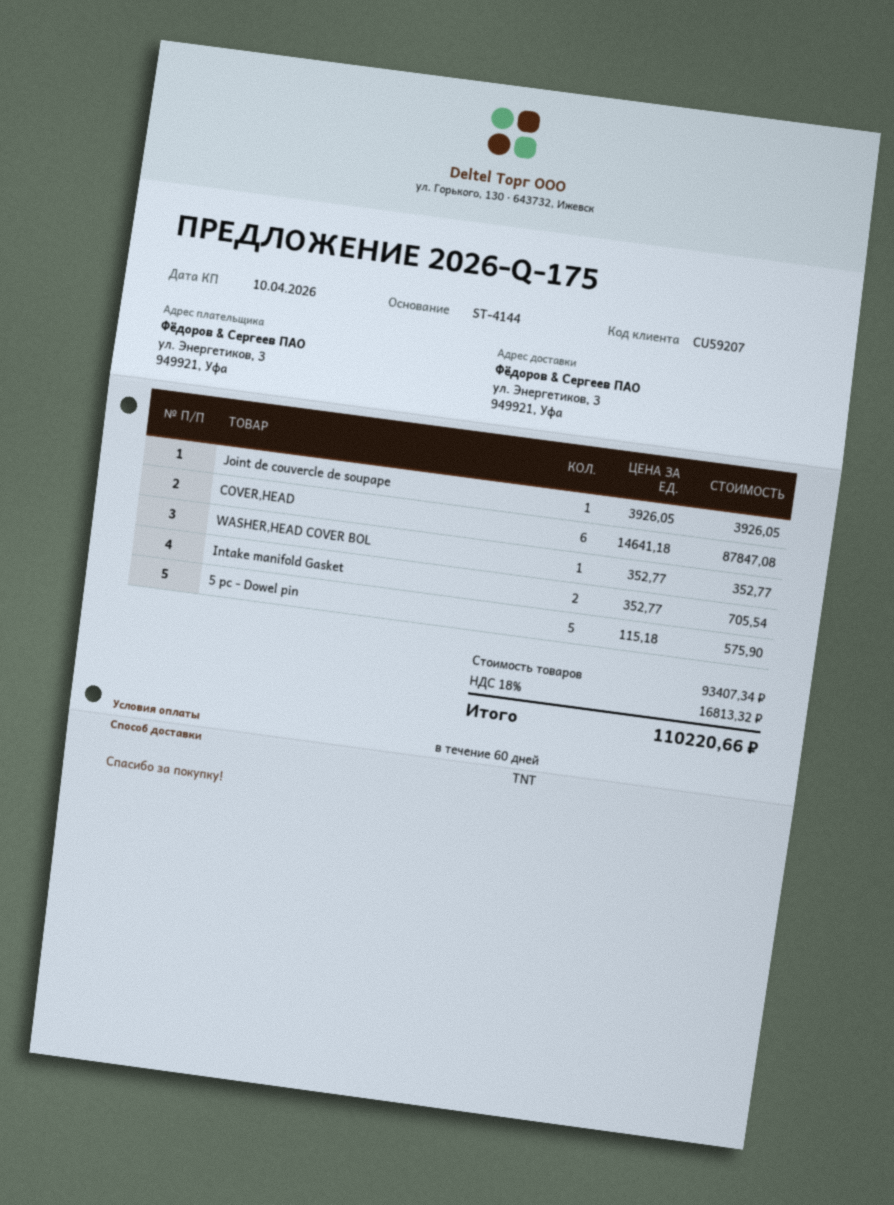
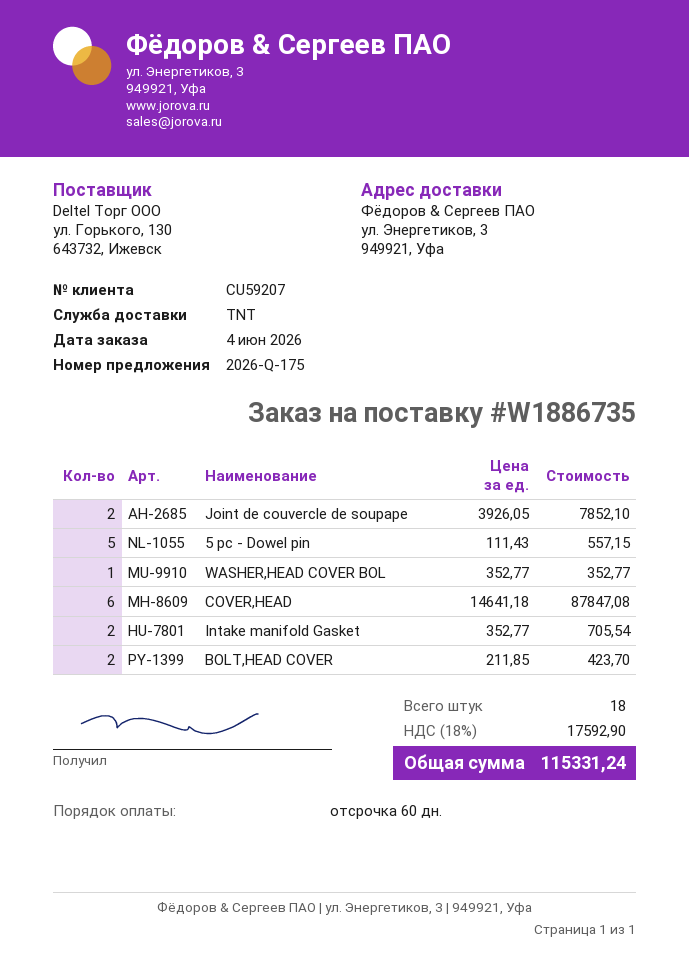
Joint de couvercle de soupape: 1 x 3926.05 = 3926.05 -> 2 x 3926.05 = 7852.10
5 pc - Dowel pin: 5 x 115.18 = 575.90 -> 5 x 111.43 = 557.15
BOLT,HEAD COVER: none -> 2 x 211.85 = 423.70
tax: 18% = 16813.32 -> 18% = 17592.90
total: 110220.66 -> 115331.24

